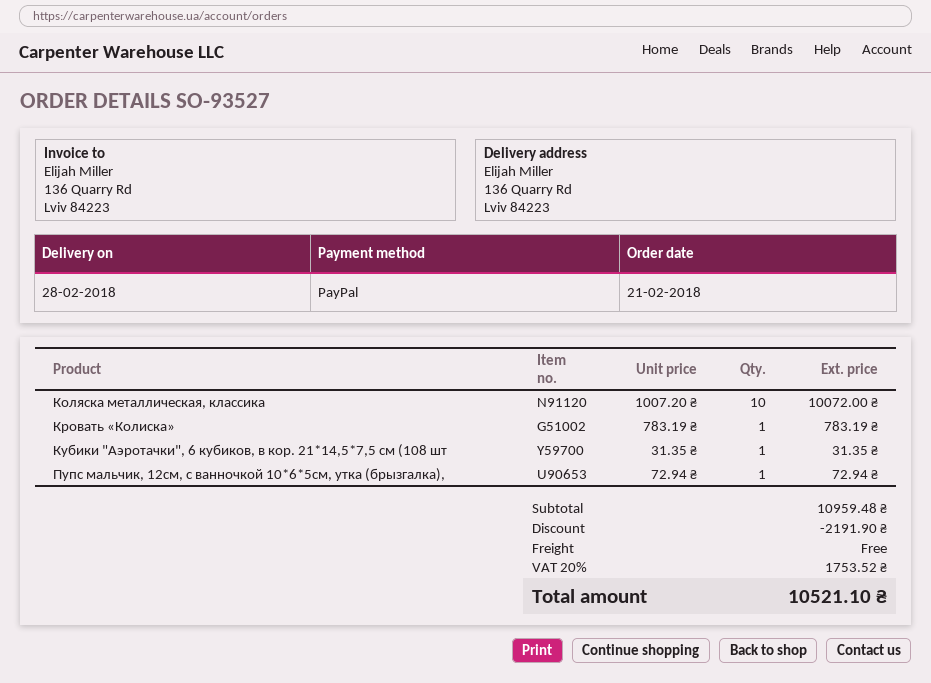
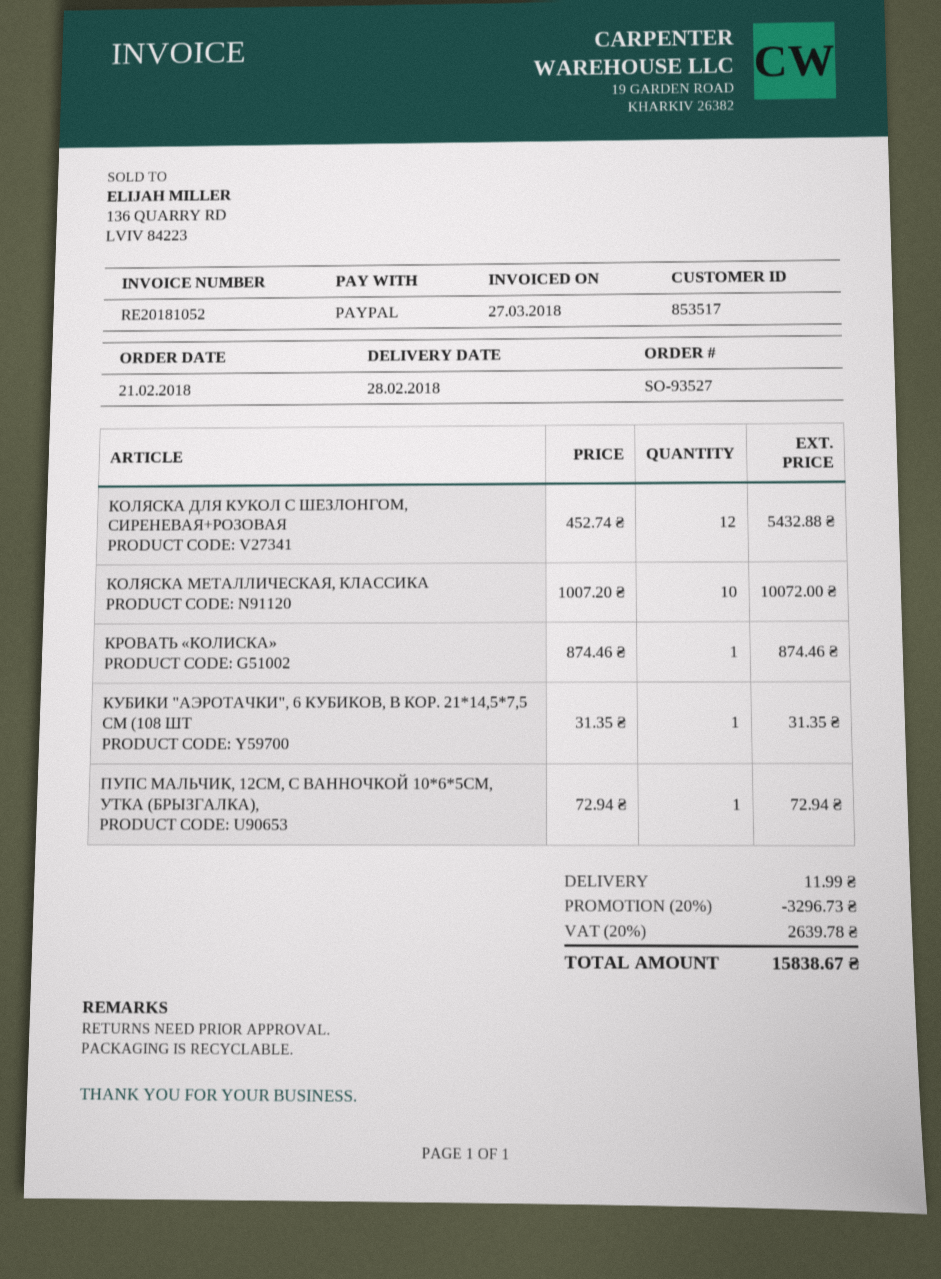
Кровать «Колиска»: 1 x 783.19 = 783.19 -> 1 x 874.46 = 874.46
КОЛЯСКА ДЛЯ КУКОЛ С ШЕЗЛОНГОМ, СИРЕНЕВАЯ+РОЗОВАЯ: none -> 12 x 452.74 = 5432.88
discount: 2191.90 -> 3296.73
shipping: 0.00 -> 11.99
tax: 20% = 1753.52 -> 20% = 2639.78
total: 10521.10 -> 15838.67

